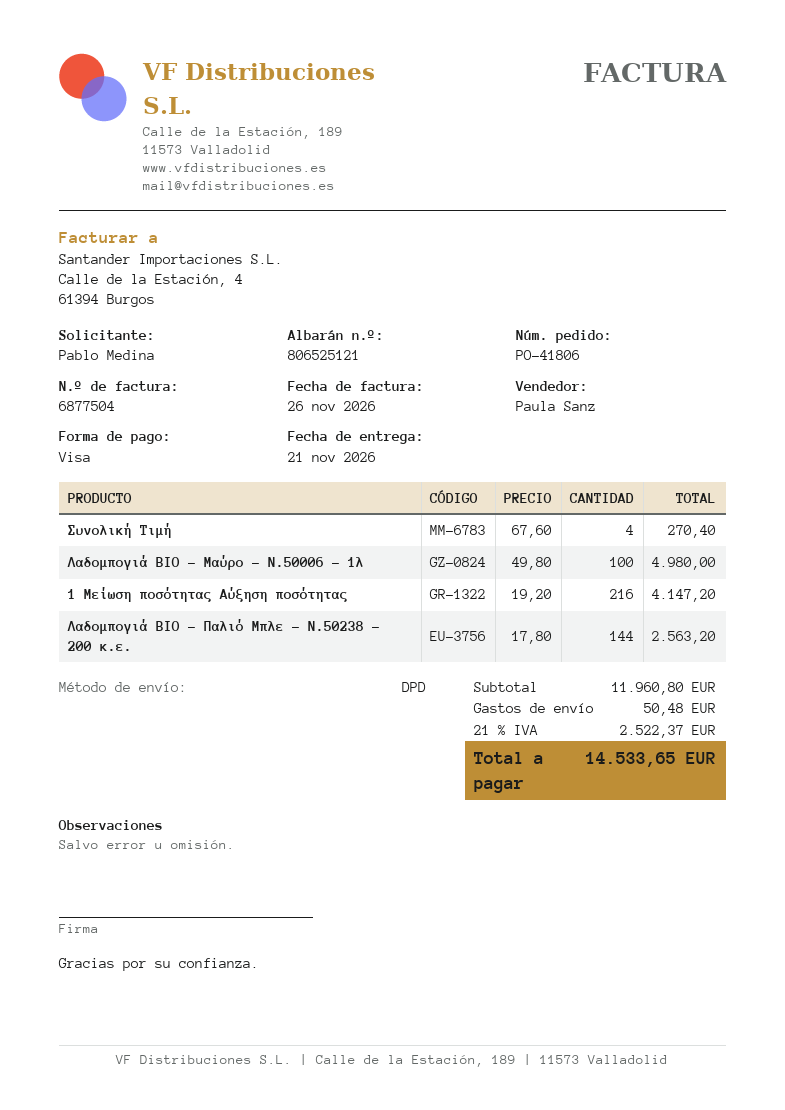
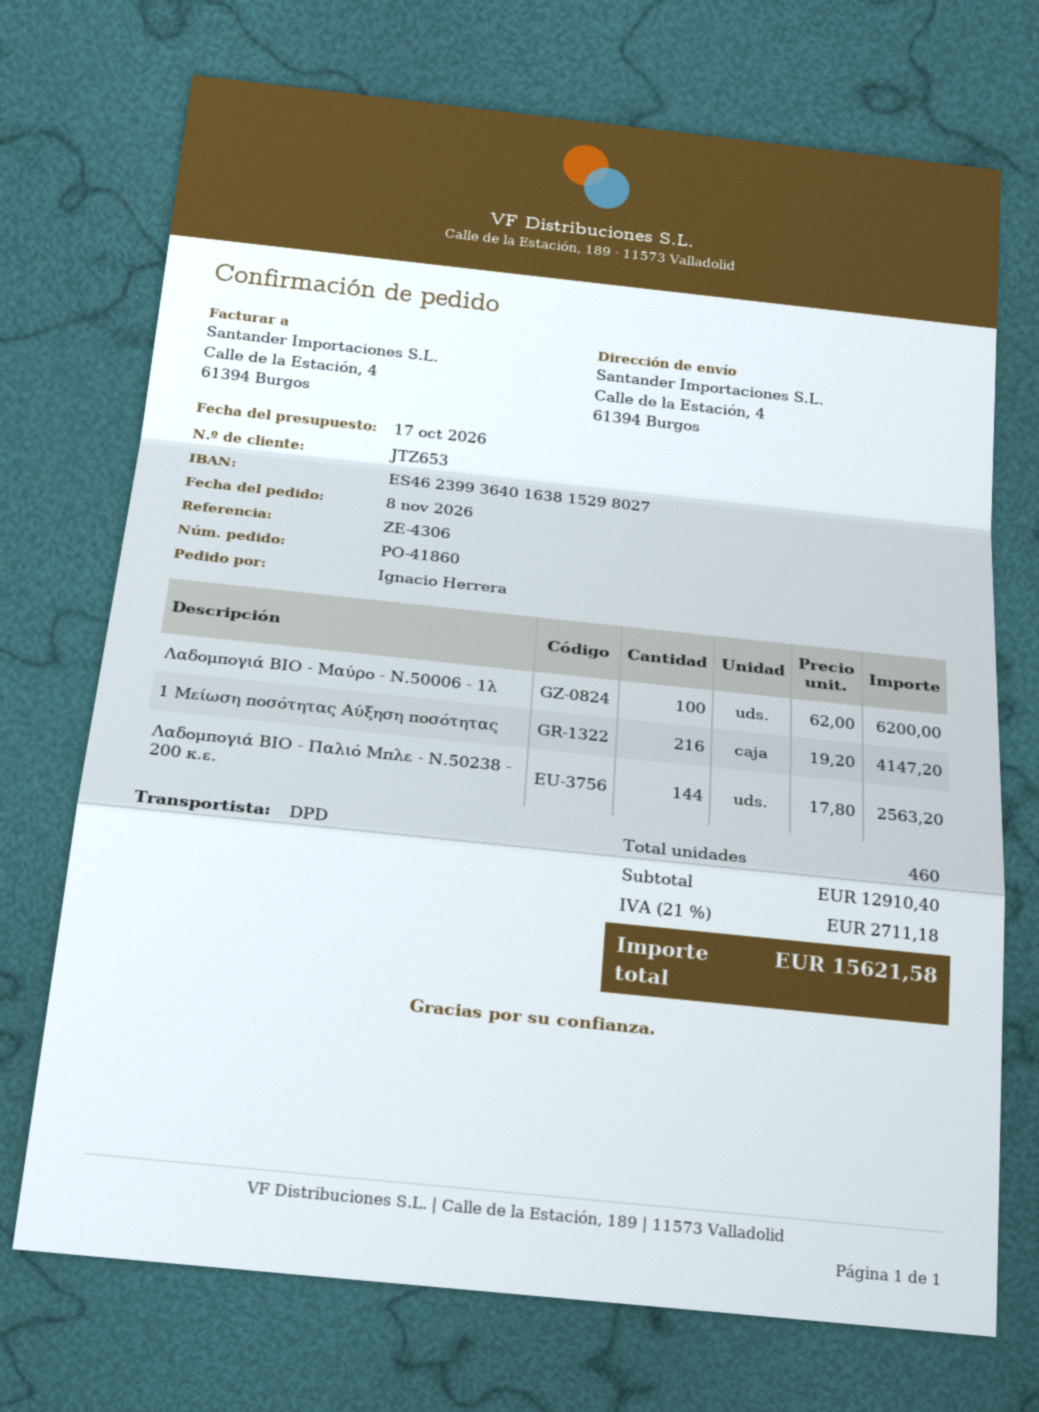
order number: PO-41806 -> PO-41860
ordered by: Pablo Medina -> Ignacio Herrera
Συνολική Τιμή: 4 x 67.60 = 270.40 -> none
Λαδομπογιά ΒΙΟ - Μαύρο - Ν.50006 - 1λ: 100 x 49.80 = 4980.00 -> 100 x 62.00 = 6200.00
subtotal: 11960.80 -> 12910.40
shipping: 50.48 -> none
tax: 21% = 2522.37 -> 21% = 2711.18
total: 14533.65 -> 15621.58

